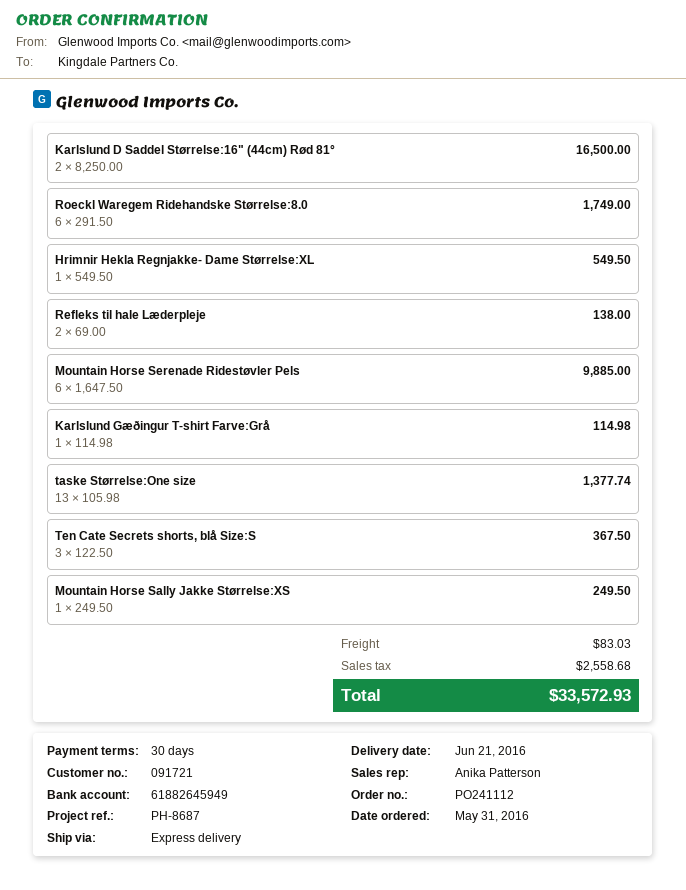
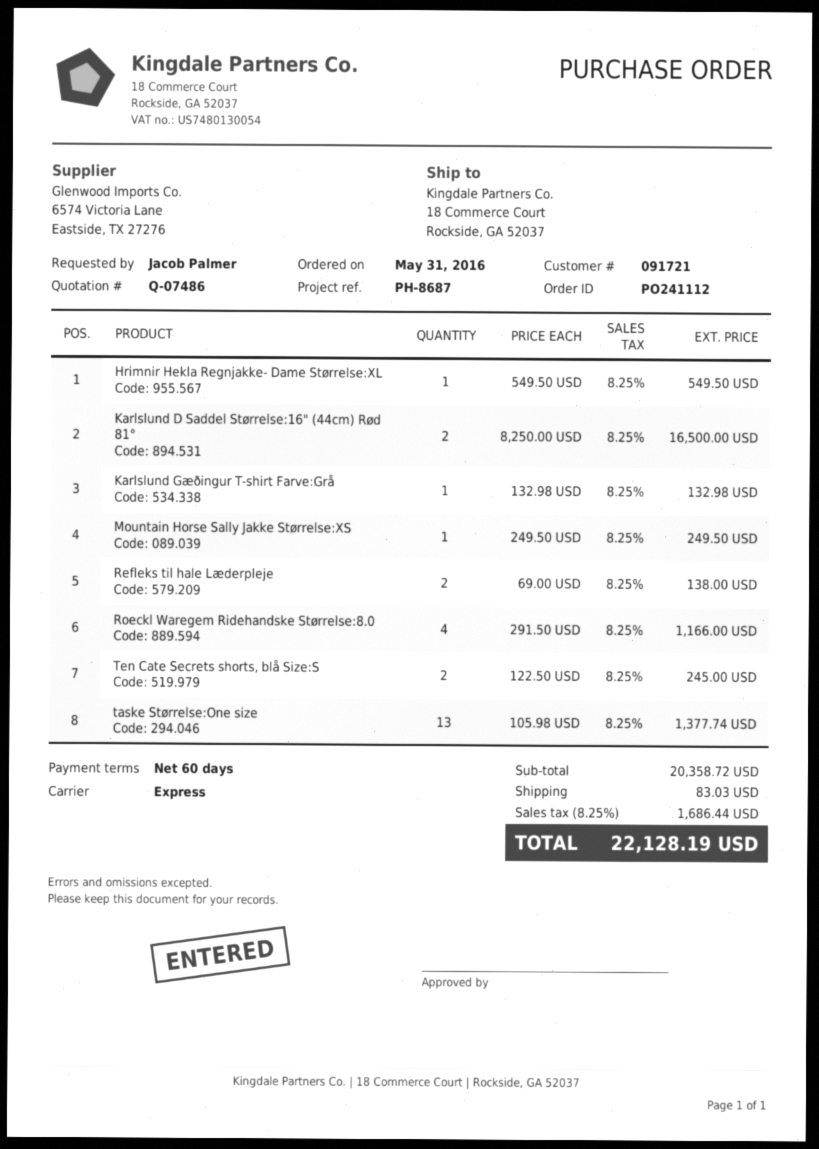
payment terms: 30 days -> 60 days
Roeckl Waregem Ridehandske Størrelse:8.0: 6 x 291.50 = 1749.00 -> 4 x 291.50 = 1166.00
Mountain Horse Serenade Ridestøvler Pels: 6 x 1647.50 = 9885.00 -> none
Karlslund Gæðingur T-shirt Farve:Grå: 1 x 114.98 = 114.98 -> 1 x 132.98 = 132.98
Ten Cate Secrets shorts, blå Size:S: 3 x 122.50 = 367.50 -> 2 x 122.50 = 245.00
tax: 2558.68 -> 1686.44
total: 33572.93 -> 22128.19

